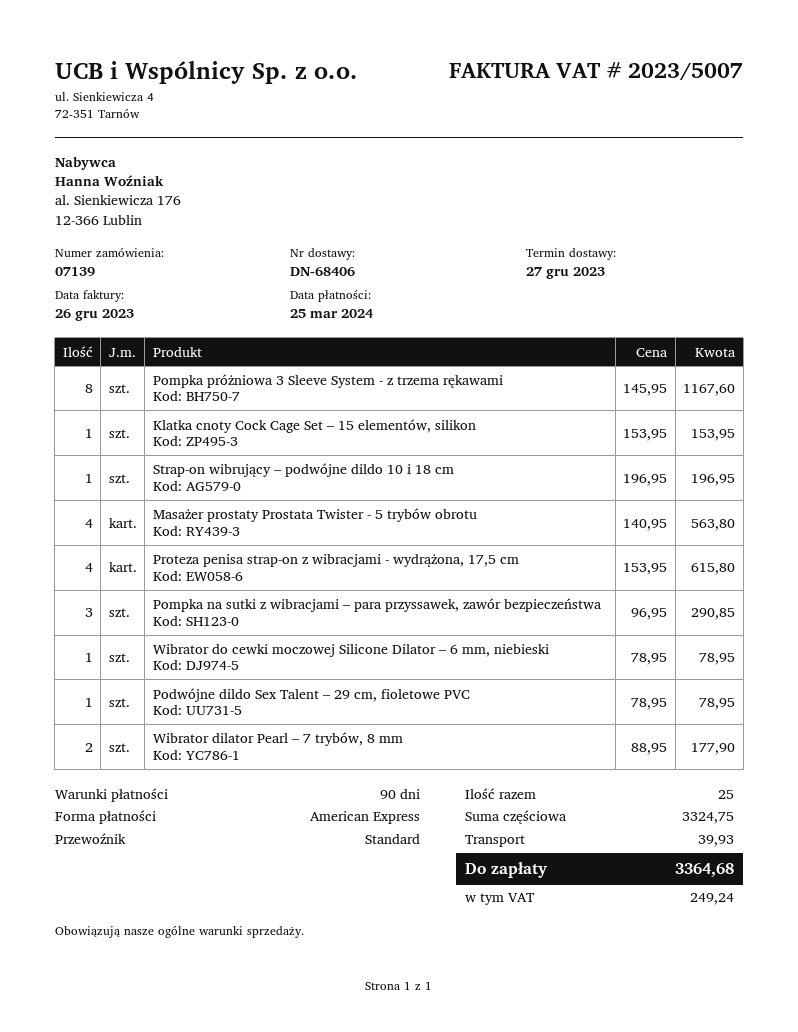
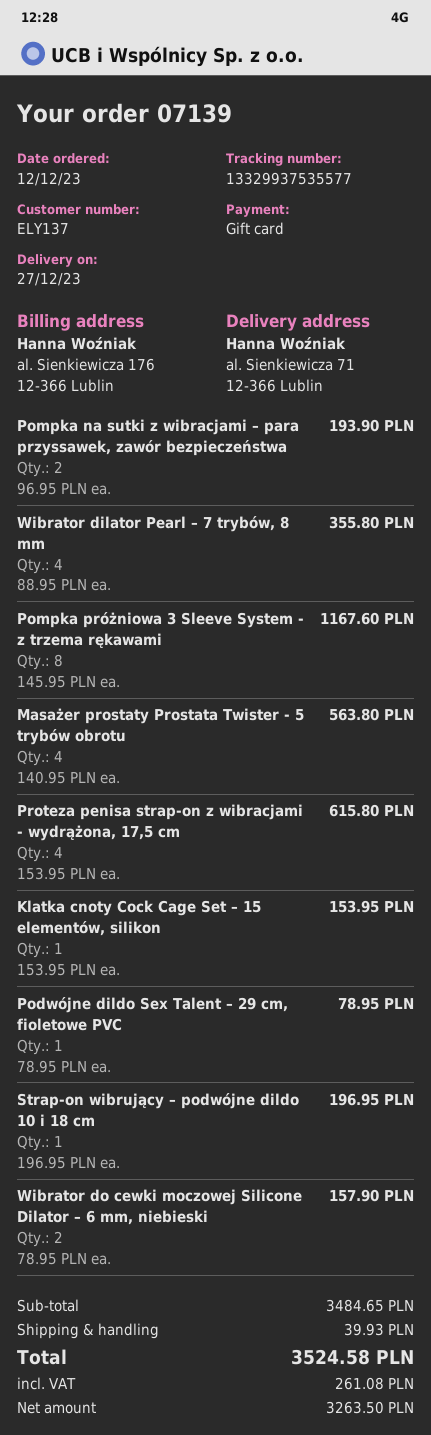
payment method: American Express -> gift card
Pompka na sutki z wibracjami – para przyssawek, zawór bezpieczeństwa: 3 x 96.95 = 290.85 -> 2 x 96.95 = 193.90
Wibrator do cewki moczowej Silicone Dilator – 6 mm, niebieski: 1 x 78.95 = 78.95 -> 2 x 78.95 = 157.90
Wibrator dilator Pearl – 7 trybów, 8 mm: 2 x 88.95 = 177.90 -> 4 x 88.95 = 355.80
subtotal: 3324.75 -> 3484.65
tax: 249.24 -> 261.08
total: 3364.68 -> 3524.58

